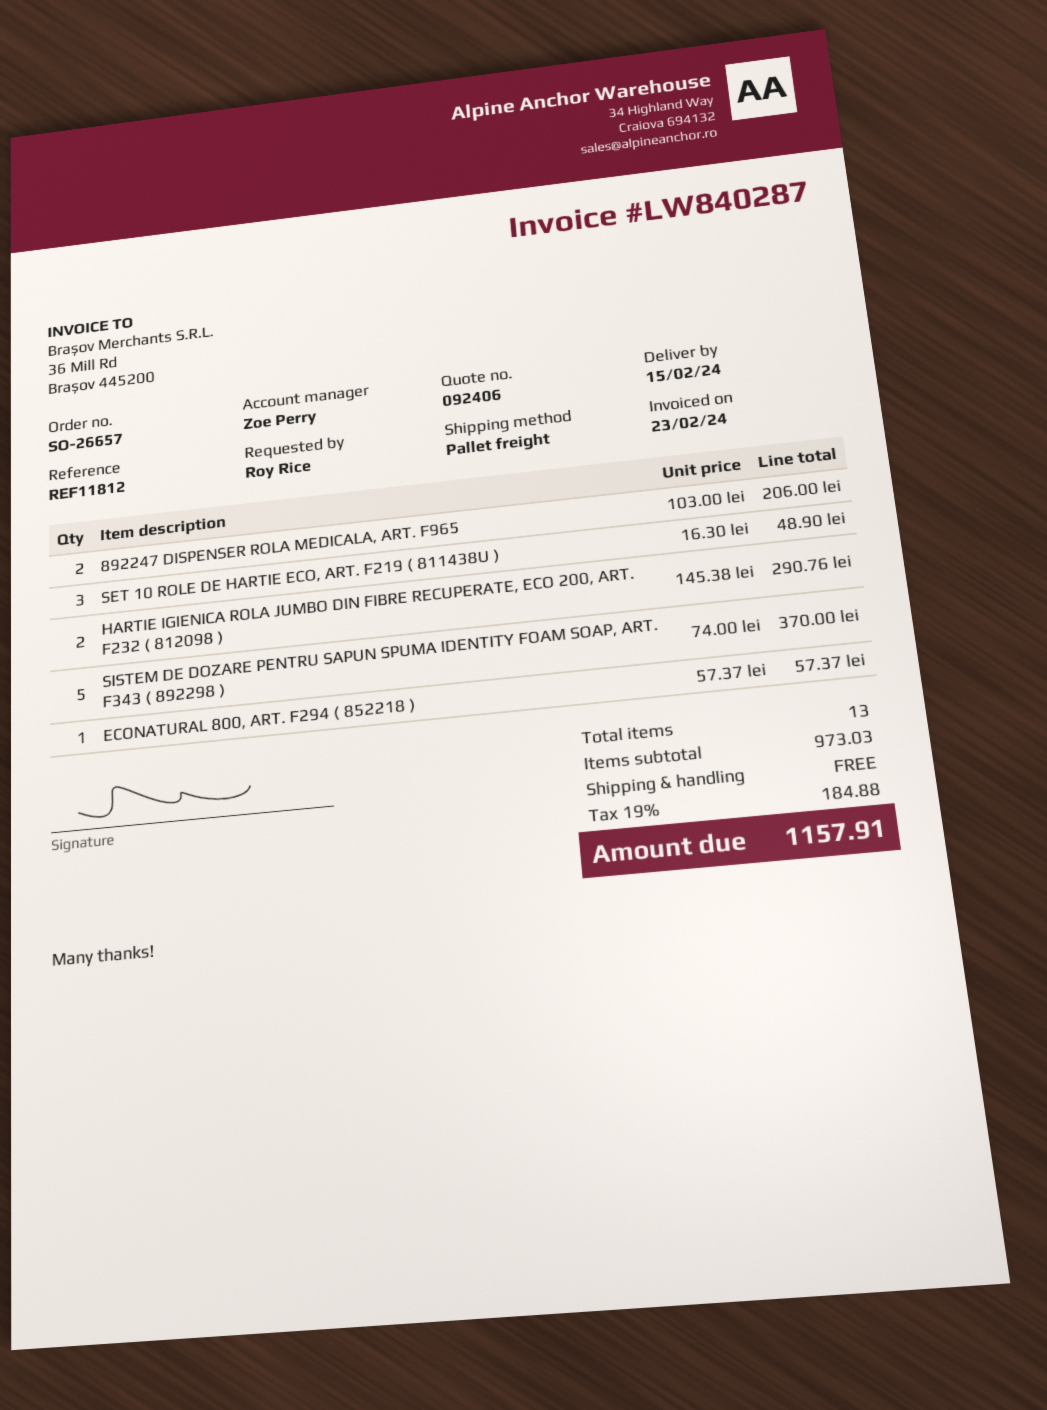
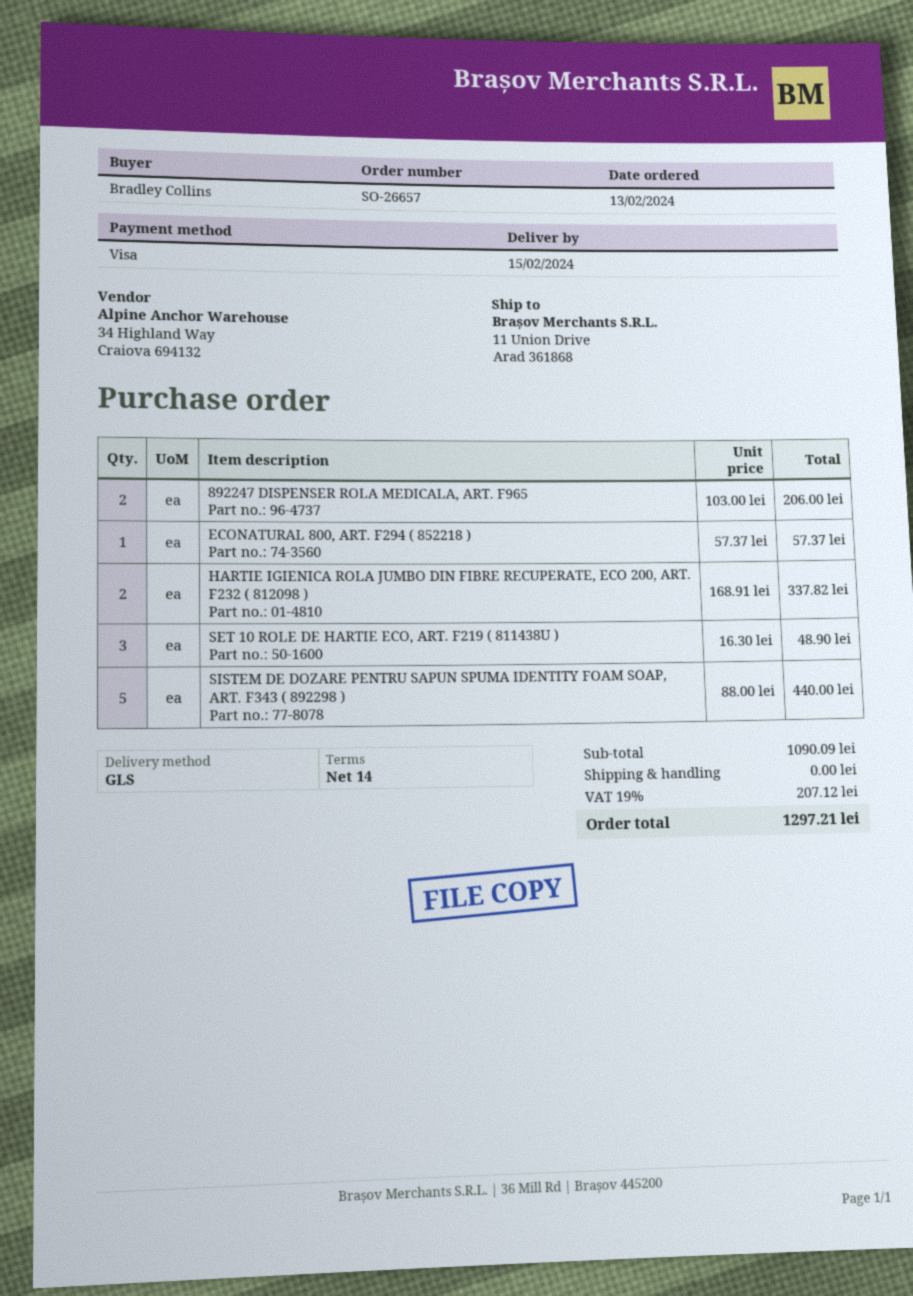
ordered by: Roy Rice -> Bradley Collins
shipping method: pallet freight -> GLS
HARTIE IGIENICA ROLA JUMBO DIN FIBRE RECUPERATE, ECO 200, ART. F232 ( 812098 ): 2 x 145.38 = 290.76 -> 2 x 168.91 = 337.82
SISTEM DE DOZARE PENTRU SAPUN SPUMA IDENTITY FOAM SOAP, ART. F343 ( 892298 ): 5 x 74.00 = 370.00 -> 5 x 88.00 = 440.00
subtotal: 973.03 -> 1090.09
tax: 19% = 184.88 -> 19% = 207.12
total: 1157.91 -> 1297.21

